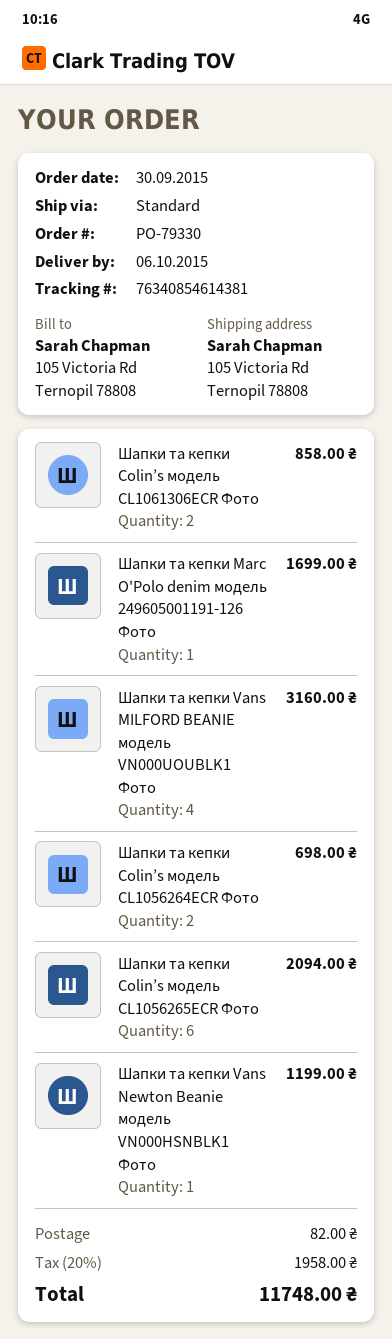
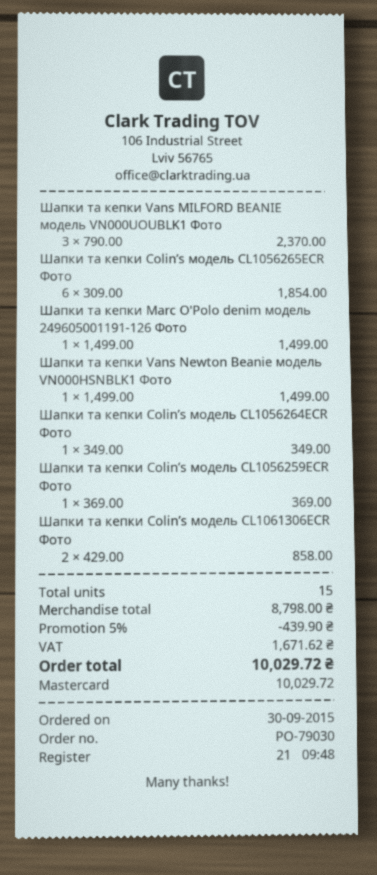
order number: PO-79330 -> PO-79030
Шапки та кепки Marc O'Polo denim модель 249605001191-126 Фото: 1 for 1699.00 -> 1 for 1499.00
Шапки та кепки Vans MILFORD BEANIE модель VN000UOUBLK1 Фото: 4 for 3160.00 -> 3 for 2370.00
Шапки та кепки Colin’s модель CL1056264ECR Фото: 2 for 698.00 -> 1 for 349.00
Шапки та кепки Colin’s модель CL1056265ECR Фото: 6 for 2094.00 -> 6 for 1854.00
Шапки та кепки Vans Newton Beanie модель VN000HSNBLK1 Фото: 1 for 1199.00 -> 1 for 1499.00
Шапки та кепки Colin’s модель CL1056259ECR Фото: none -> 1 for 369.00
discount: none -> 5% = 439.90
shipping: 82.00 -> none
tax: 1958.00 -> 1671.62
total: 11748.00 -> 10029.72

